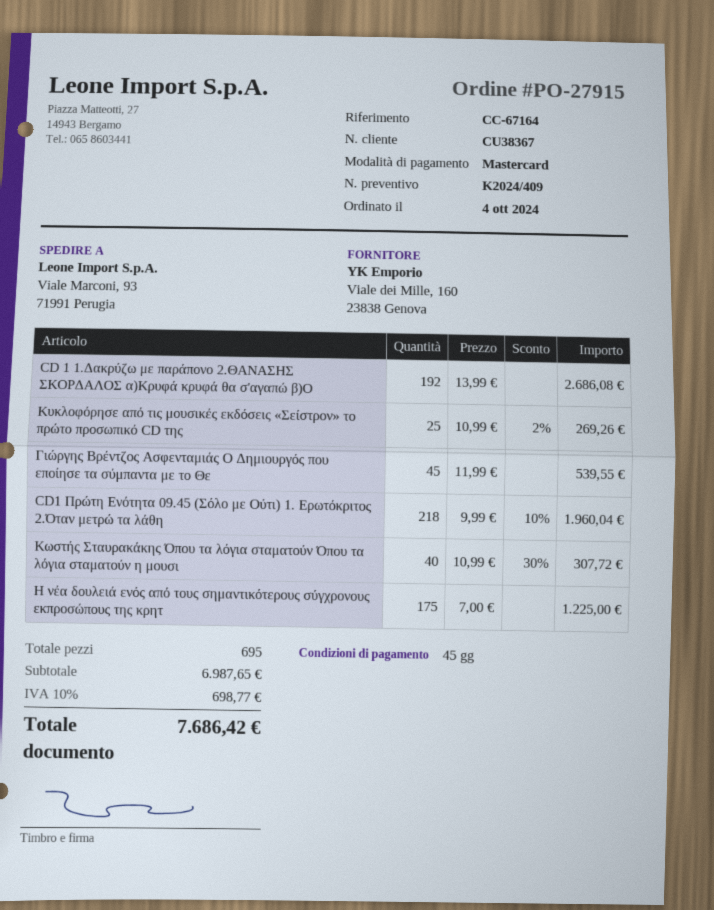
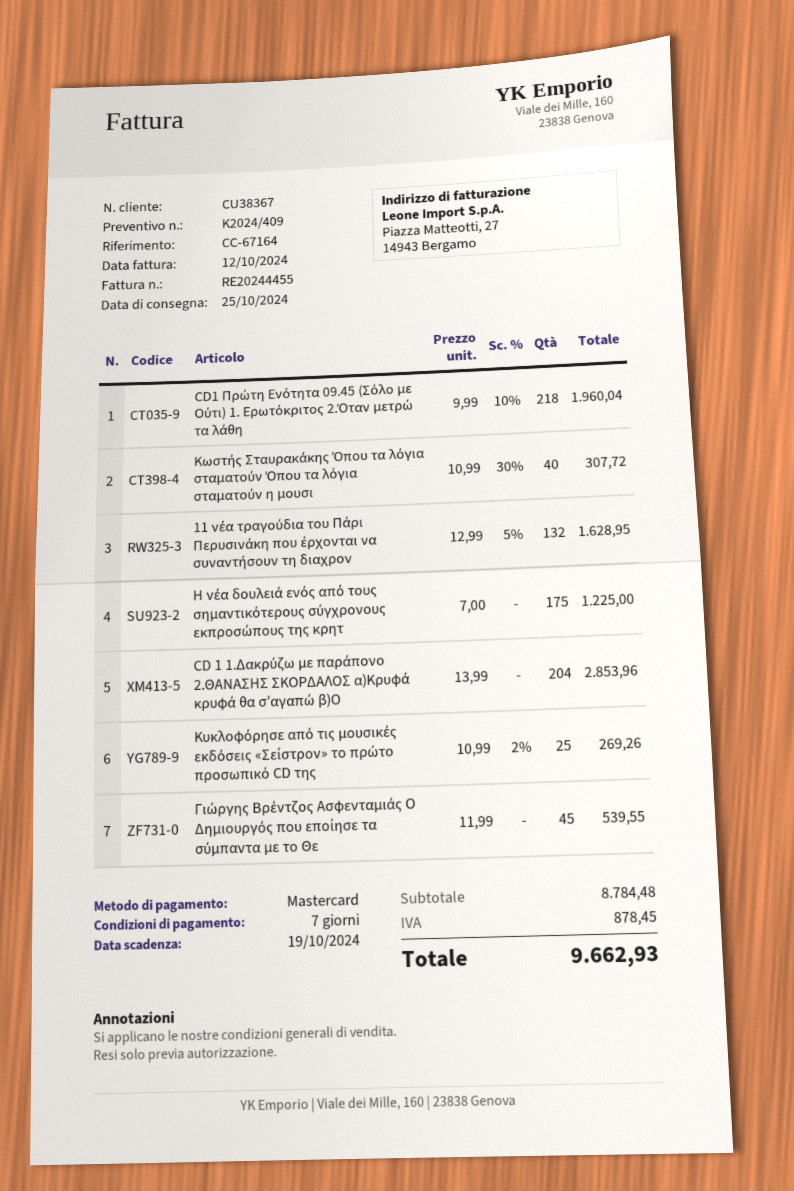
payment terms: 45 days -> 7 days
CD 1 1.Δακρύζω με παράπονο 2.ΘΑΝΑΣΗΣ ΣΚΟΡΔΑΛΟΣ α)Κρυφά κρυφά θα σ'αγαπώ β)Ο: 192 x 13.99 = 2686.08 -> 204 x 13.99 = 2853.96
11 νέα τραγούδια του Πάρι Περυσινάκη που έρχονται να συναντήσουν τη διαχρον: none -> 132 x 12.99 - 5% = 1628.95
subtotal: 6987.65 -> 8784.48
tax: 698.77 -> 878.45
total: 7686.42 -> 9662.93

